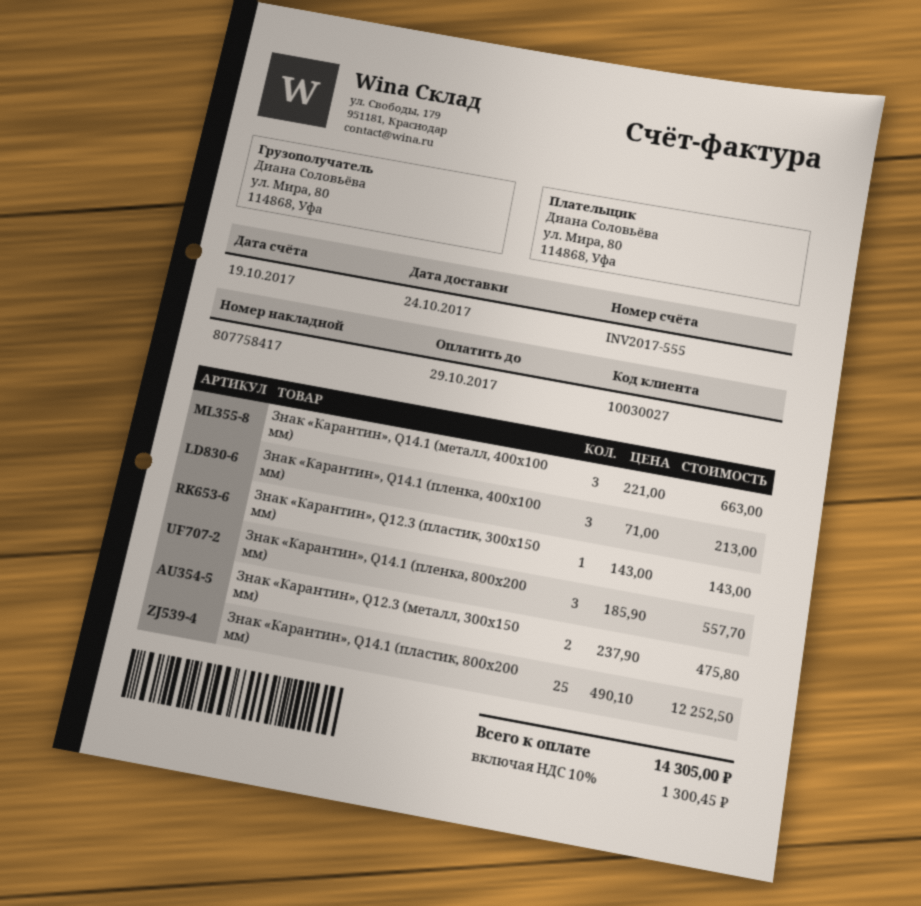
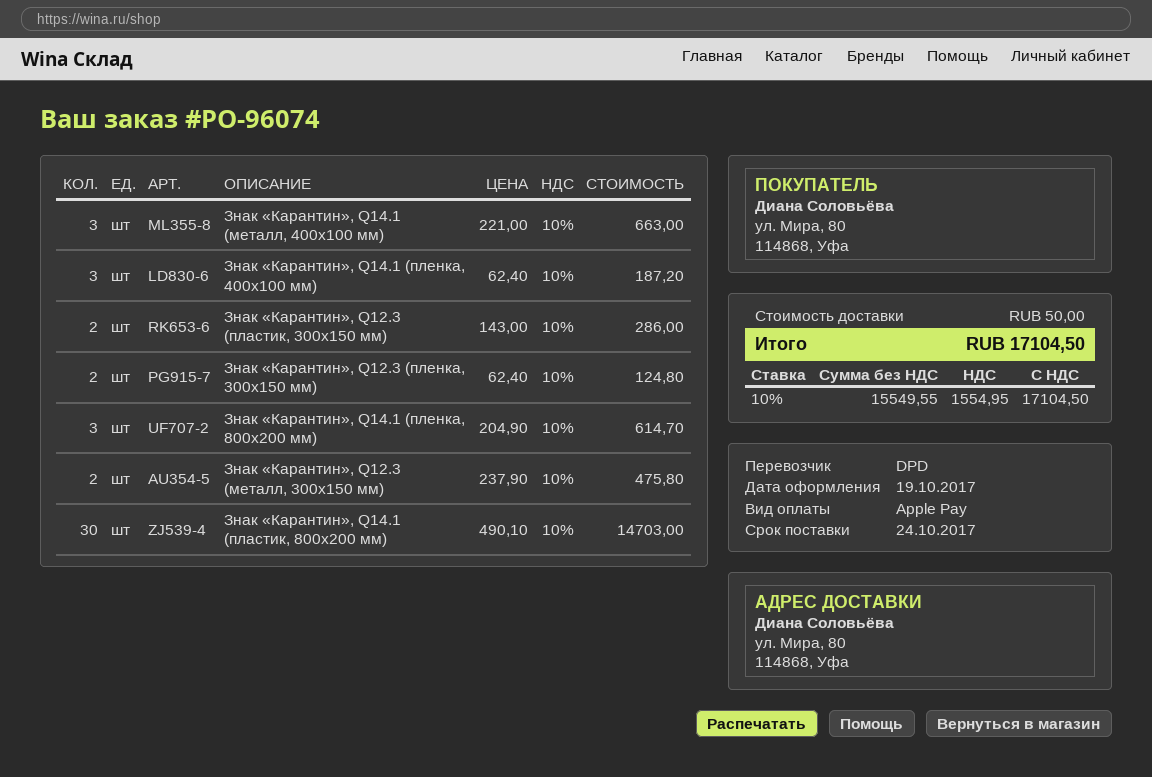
Знак «Карантин», Q14.1 (пленка, 400х100 мм): 3 x 71.00 = 213.00 -> 3 x 62.40 = 187.20
Знак «Карантин», Q12.3 (пластик, 300х150 мм): 1 x 143.00 = 143.00 -> 2 x 143.00 = 286.00
Знак «Карантин», Q14.1 (пленка, 800х200 мм): 3 x 185.90 = 557.70 -> 3 x 204.90 = 614.70
Знак «Карантин», Q14.1 (пластик, 800х200 мм): 25 x 490.10 = 12252.50 -> 30 x 490.10 = 14703.00
Знак «Карантин», Q12.3 (пленка, 300х150 мм): none -> 2 x 62.40 = 124.80
shipping: none -> 50.00
tax: 10% = 1300.45 -> 10% = 1554.95
total: 14305.00 -> 17104.50

